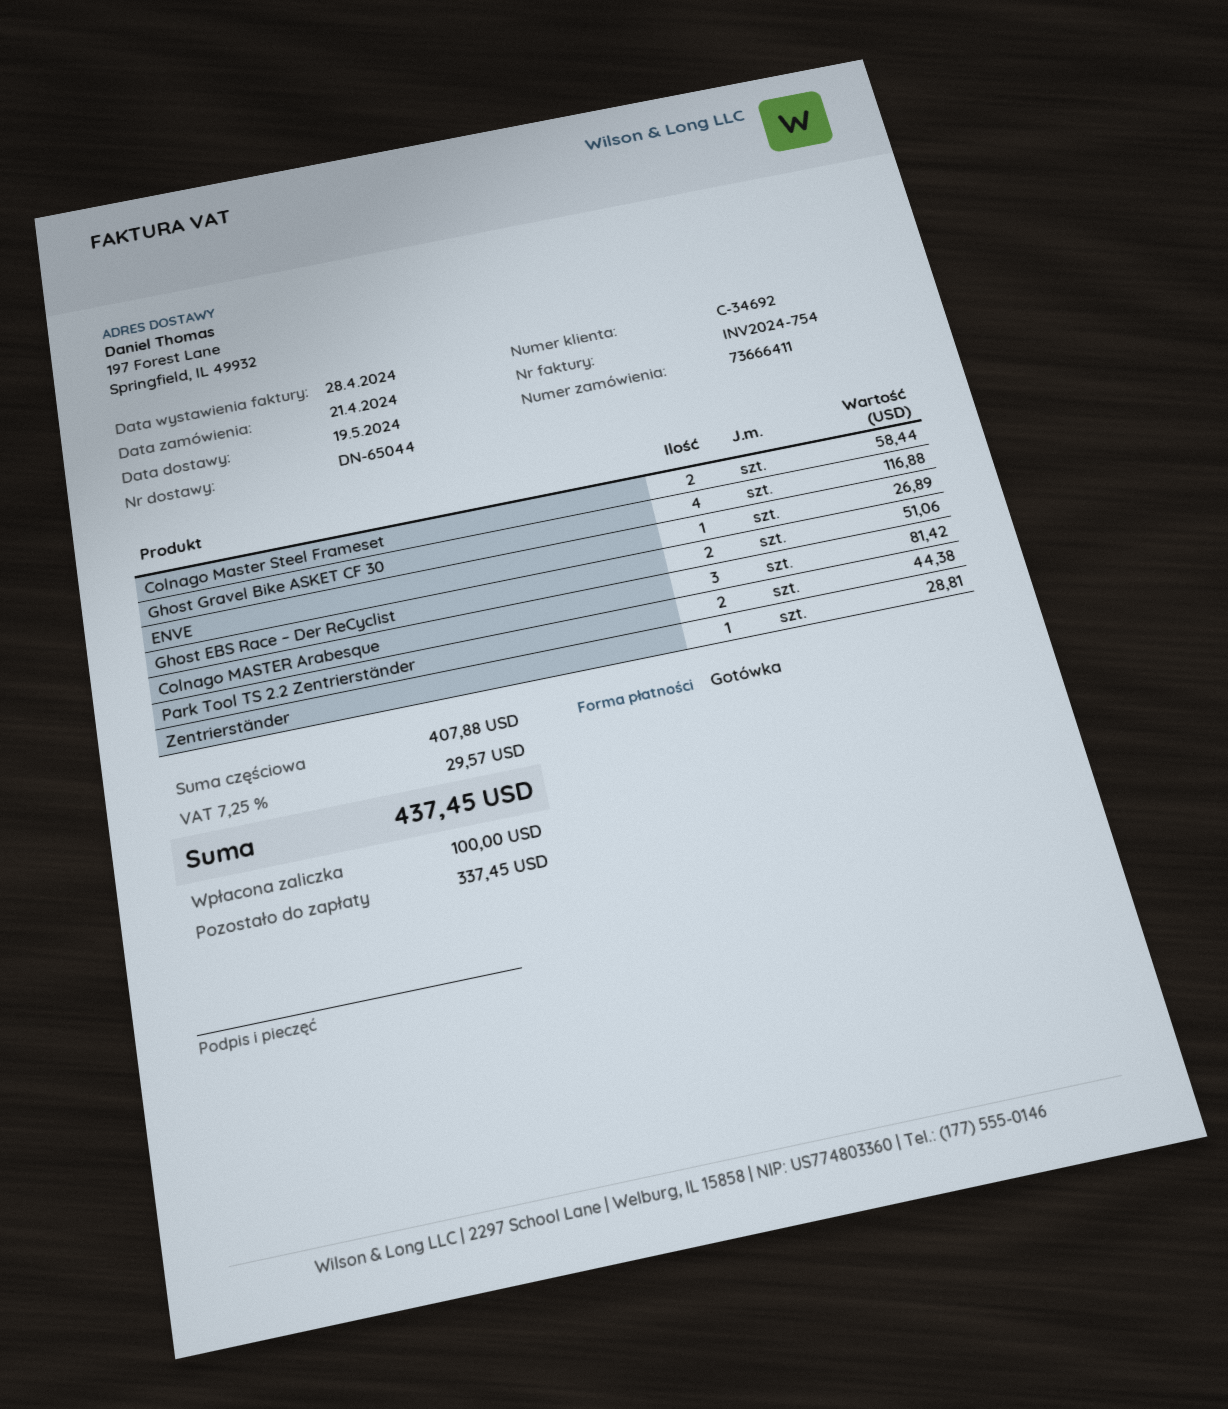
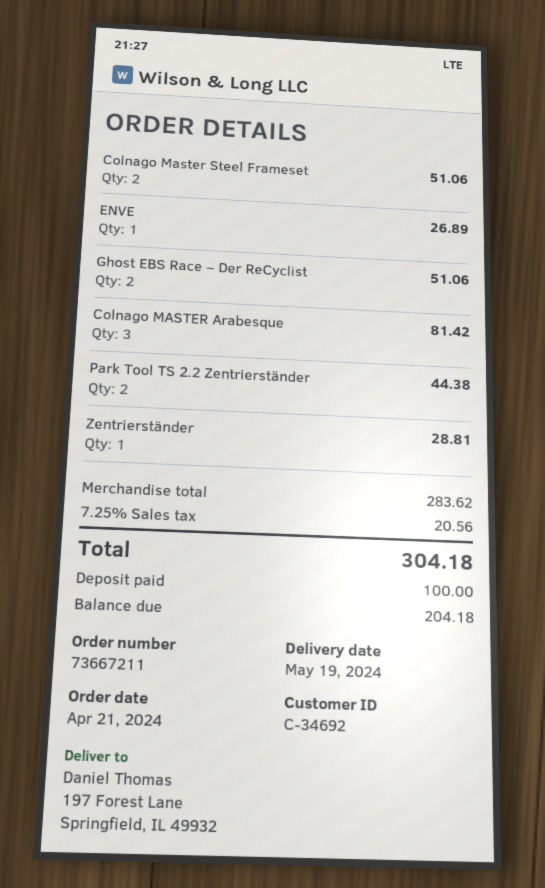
order number: 73666411 -> 73667211
Colnago Master Steel Frameset: 2 for 58.44 -> 2 for 51.06
Ghost Gravel Bike ASKET CF 30: 4 for 116.88 -> none
subtotal: 407.88 -> 283.62
tax: 7.25% = 29.57 -> 7.25% = 20.56
total: 437.45 -> 304.18
balance: 337.45 -> 204.18

